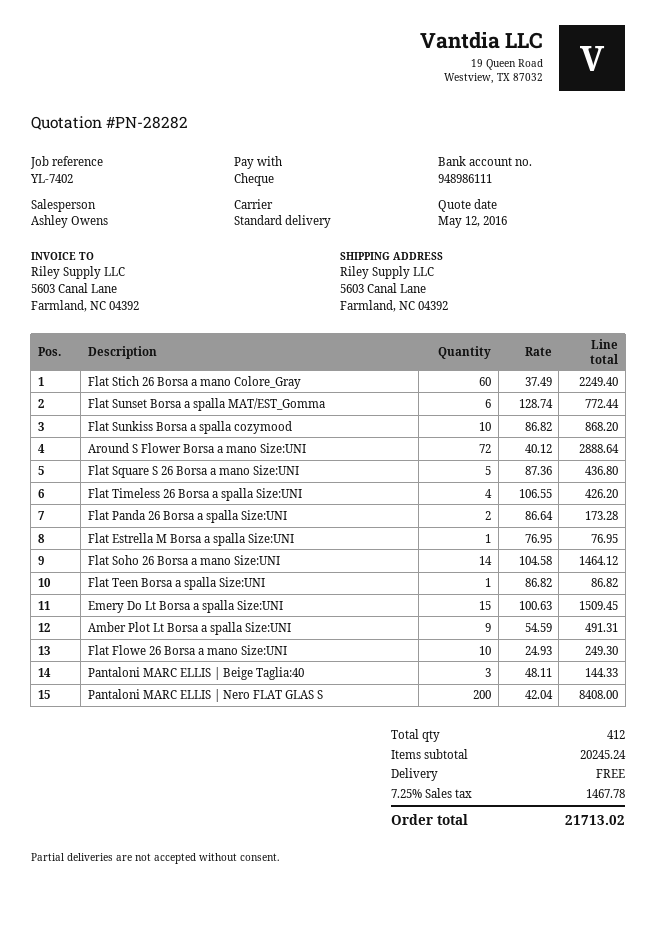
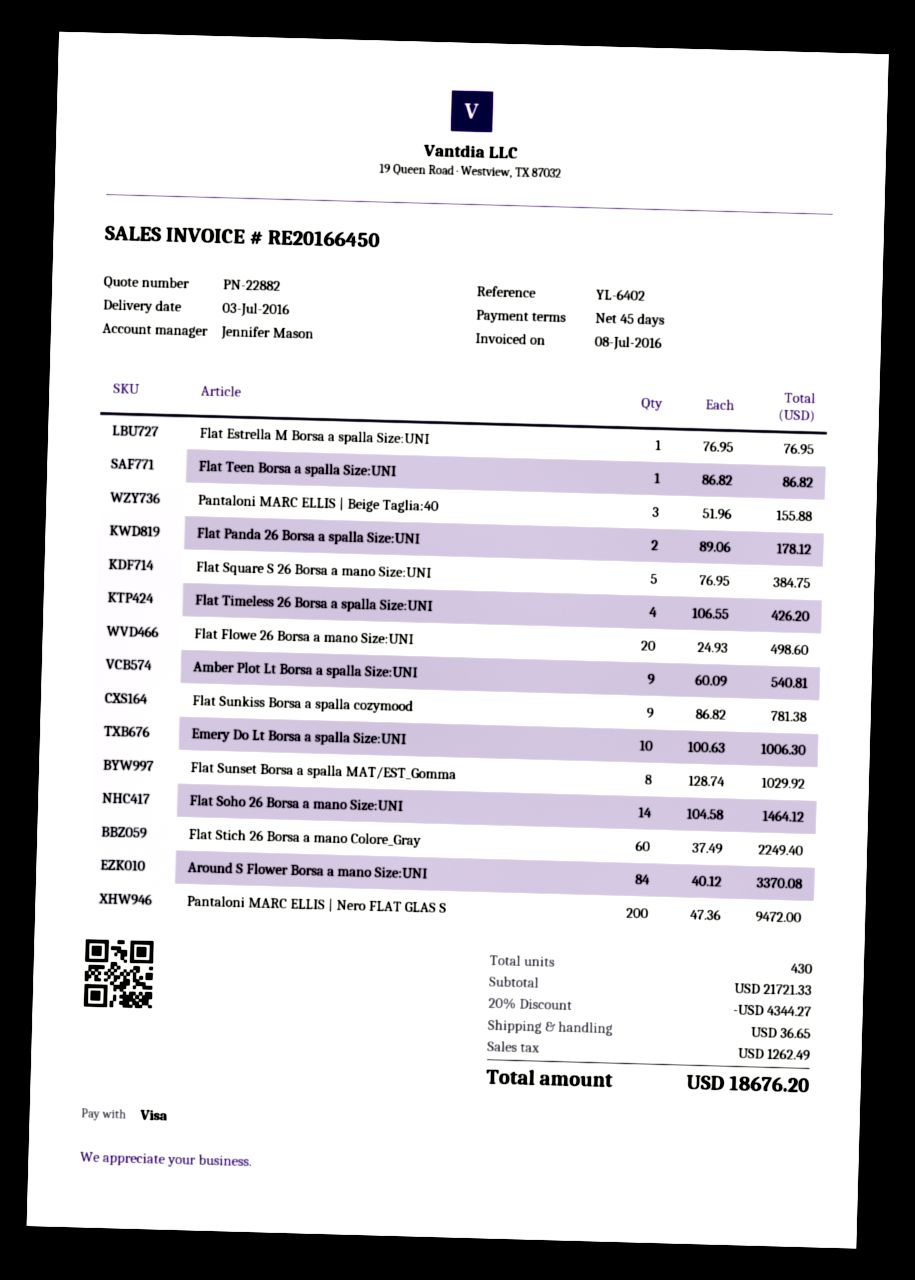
quote number: PN-28282 -> PN-22882
reference: YL-7402 -> YL-6402
sales rep: Ashley Owens -> Jennifer Mason
payment method: cheque -> Visa
Flat Sunset Borsa a spalla MAT/EST_Gomma: 6 x 128.74 = 772.44 -> 8 x 128.74 = 1029.92
Flat Sunkiss Borsa a spalla cozymood: 10 x 86.82 = 868.20 -> 9 x 86.82 = 781.38
Around S Flower Borsa a mano Size:UNI: 72 x 40.12 = 2888.64 -> 84 x 40.12 = 3370.08
Flat Square S 26 Borsa a mano Size:UNI: 5 x 87.36 = 436.80 -> 5 x 76.95 = 384.75
Flat Panda 26 Borsa a spalla Size:UNI: 2 x 86.64 = 173.28 -> 2 x 89.06 = 178.12
Emery Do Lt Borsa a spalla Size:UNI: 15 x 100.63 = 1509.45 -> 10 x 100.63 = 1006.30
Amber Plot Lt Borsa a spalla Size:UNI: 9 x 54.59 = 491.31 -> 9 x 60.09 = 540.81
Flat Flowe 26 Borsa a mano Size:UNI: 10 x 24.93 = 249.30 -> 20 x 24.93 = 498.60
Pantaloni MARC ELLIS | Beige Taglia:40: 3 x 48.11 = 144.33 -> 3 x 51.96 = 155.88
Pantaloni MARC ELLIS | Nero FLAT GLAS S: 200 x 42.04 = 8408.00 -> 200 x 47.36 = 9472.00
total quantity: 412 -> 430
subtotal: 20245.24 -> 21721.33
discount: none -> 20% = 4344.27
shipping: 0.00 -> 36.65
tax: 1467.78 -> 1262.49
total: 21713.02 -> 18676.20

